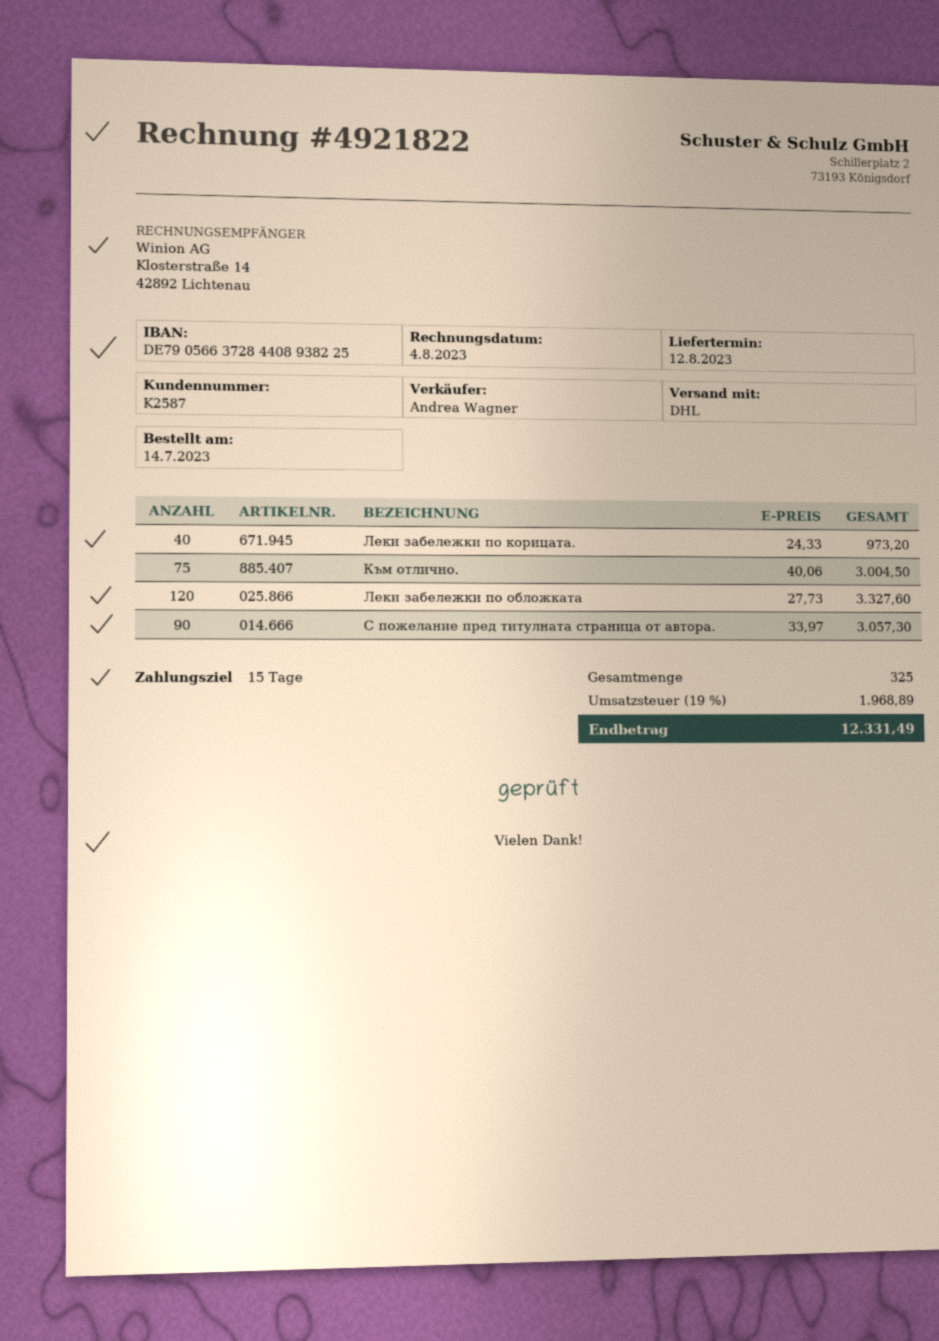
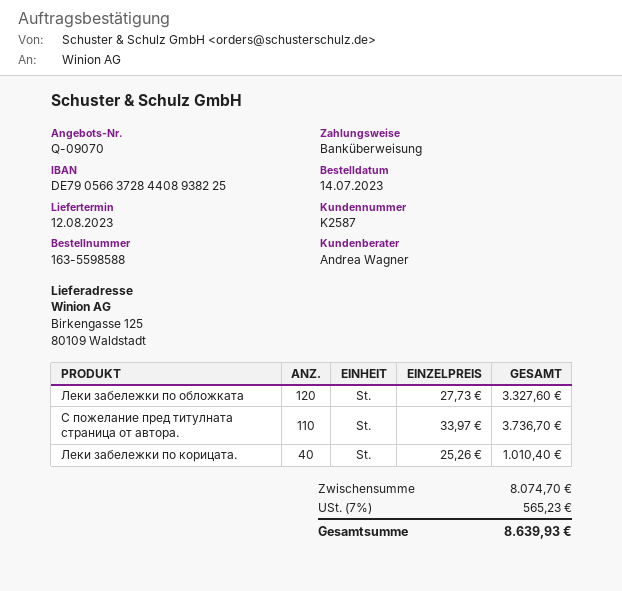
Леки забележки по корицата.: 40 x 24.33 = 973.20 -> 40 x 25.26 = 1010.40
Към отлично.: 75 x 40.06 = 3004.50 -> none
С пожелание пред титулната страница от автора.: 90 x 33.97 = 3057.30 -> 110 x 33.97 = 3736.70
tax: 19% = 1968.89 -> 7% = 565.23
total: 12331.49 -> 8639.93

